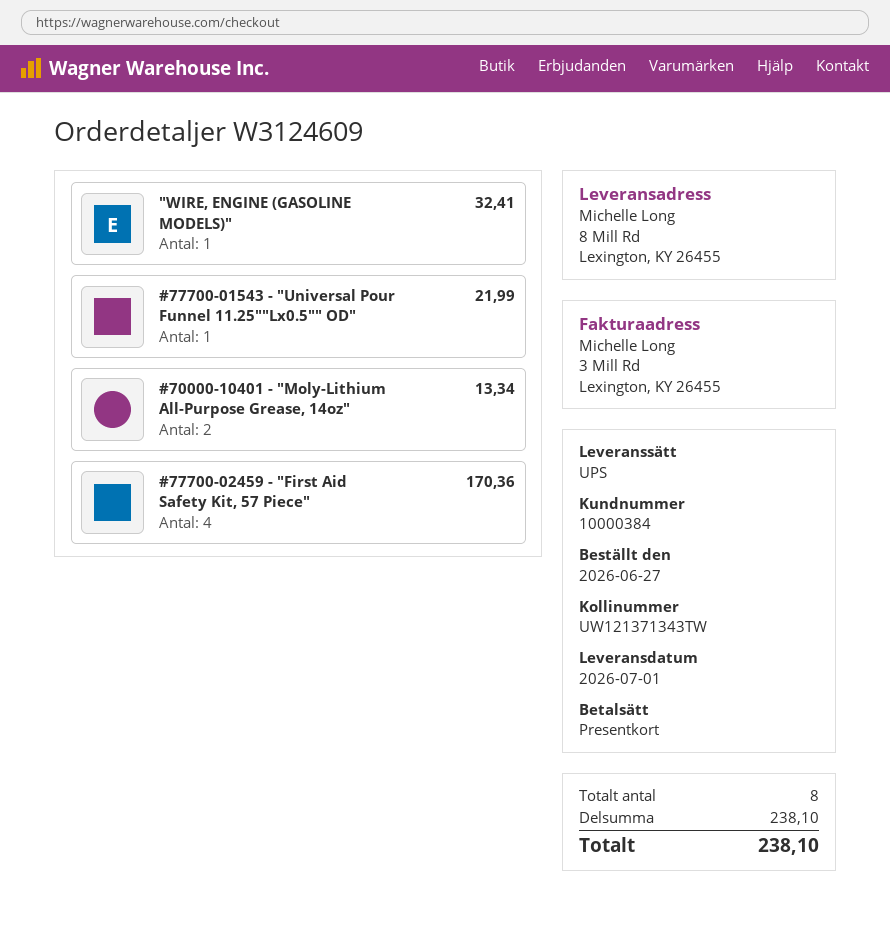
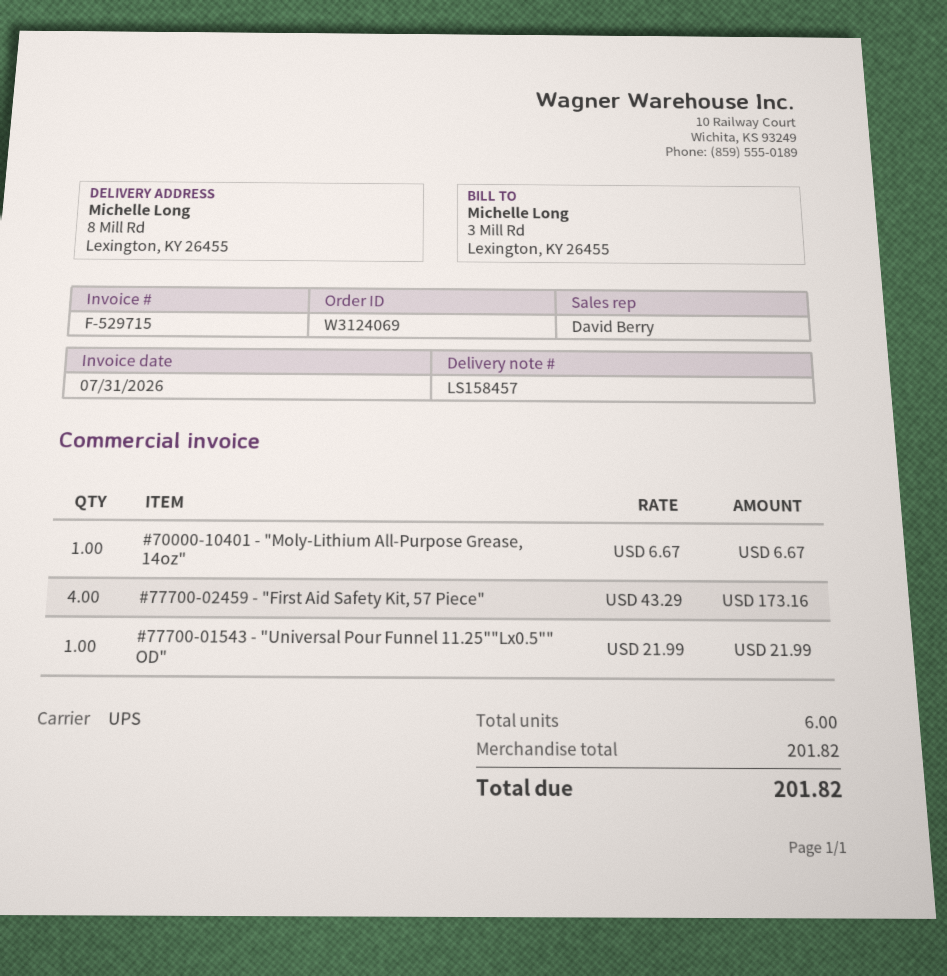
order number: W3124609 -> W3124069
"WIRE, ENGINE (GASOLINE MODELS)": 1 for 32.41 -> none
#70000-10401 - "Moly-Lithium All-Purpose Grease, 14oz": 2 for 13.34 -> 1 for 6.67
#77700-02459 - "First Aid Safety Kit, 57 Piece": 4 for 170.36 -> 4 for 173.16
total quantity: 8 -> 6
subtotal: 238.10 -> 201.82
total: 238.10 -> 201.82

